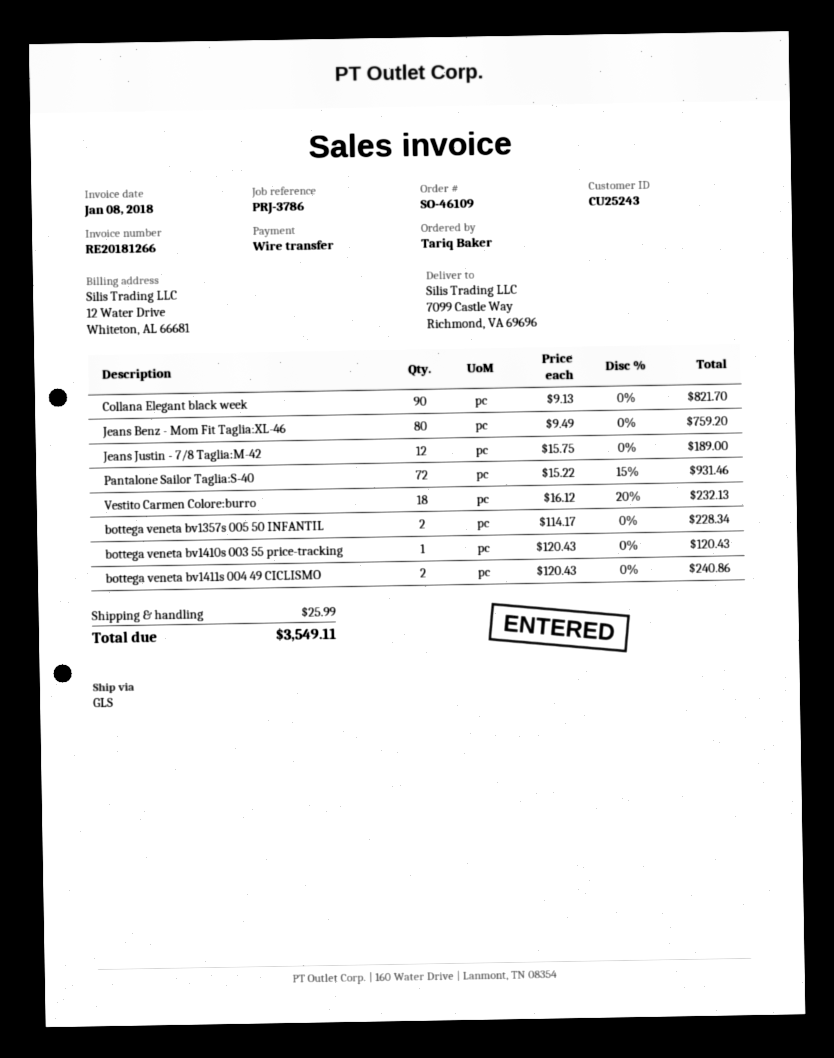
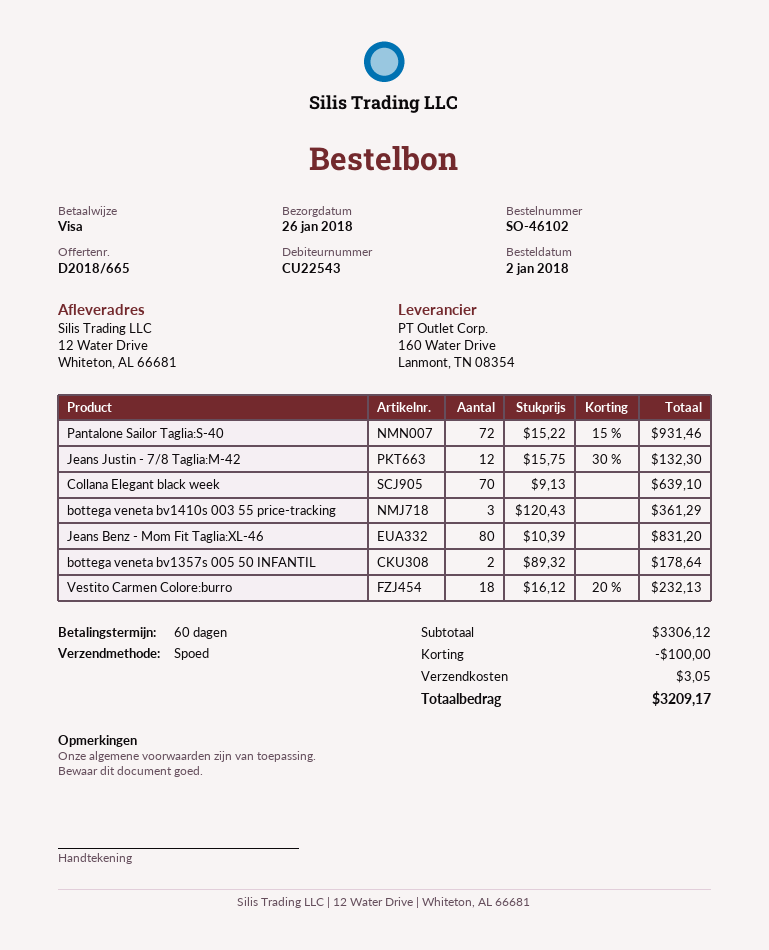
order number: SO-46109 -> SO-46102
customer number: CU25243 -> CU22543
payment method: bank transfer -> Visa
shipping method: GLS -> express
ship to: 7099 Castle Way, Richmond, VA 69696 -> 12 Water Drive, Whiteton, AL 66681
Collana Elegant black week: 90 x 9.13 = 821.70 -> 70 x 9.13 = 639.10
Jeans Benz - Mom Fit Taglia:XL-46: 80 x 9.49 = 759.20 -> 80 x 10.39 = 831.20
Jeans Justin - 7/8 Taglia:M-42: 12 x 15.75 = 189.00 -> 12 x 15.75 - 30% = 132.30
bottega veneta bv1357s 005 50 INFANTIL: 2 x 114.17 = 228.34 -> 2 x 89.32 = 178.64
bottega veneta bv1410s 003 55 price-tracking: 1 x 120.43 = 120.43 -> 3 x 120.43 = 361.29
bottega veneta bv1411s 004 49 CICLISMO: 2 x 120.43 = 240.86 -> none
discount: none -> 100.00
shipping: 25.99 -> 3.05
total: 3549.11 -> 3209.17

